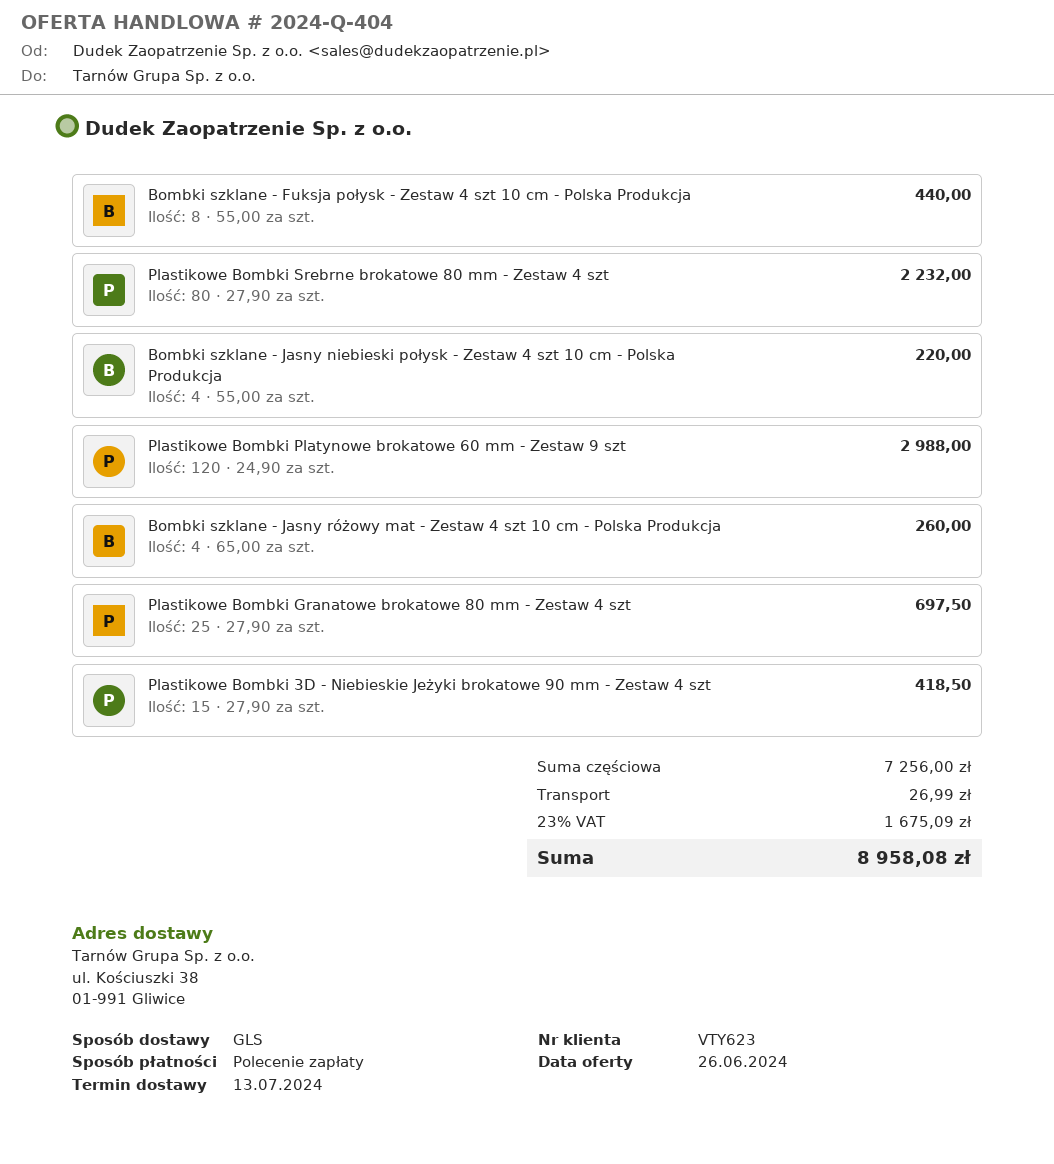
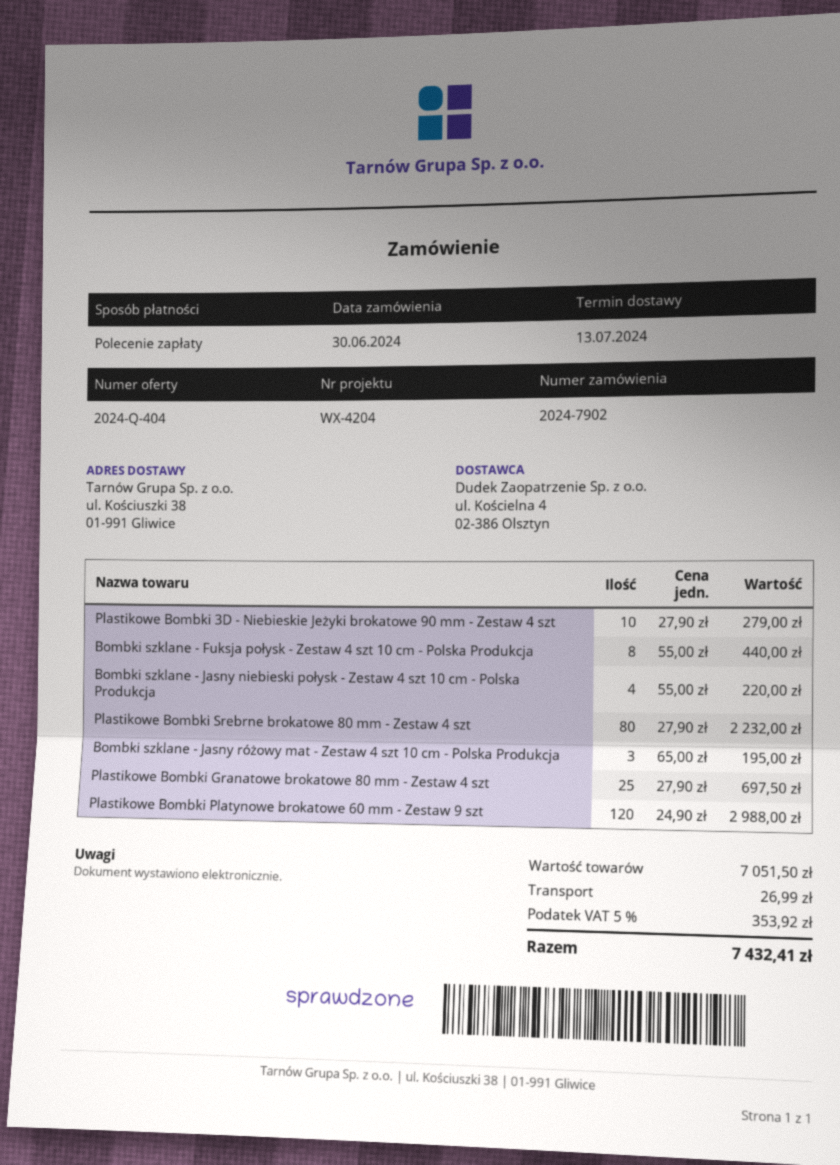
Bombki szklane - Jasny różowy mat - Zestaw 4 szt 10 cm - Polska Produkcja: 4 x 65.00 = 260.00 -> 3 x 65.00 = 195.00
Plastikowe Bombki 3D - Niebieskie Jeżyki brokatowe 90 mm - Zestaw 4 szt: 15 x 27.90 = 418.50 -> 10 x 27.90 = 279.00
subtotal: 7256.00 -> 7051.50
tax: 23% = 1675.09 -> 5% = 353.92
total: 8958.08 -> 7432.41

